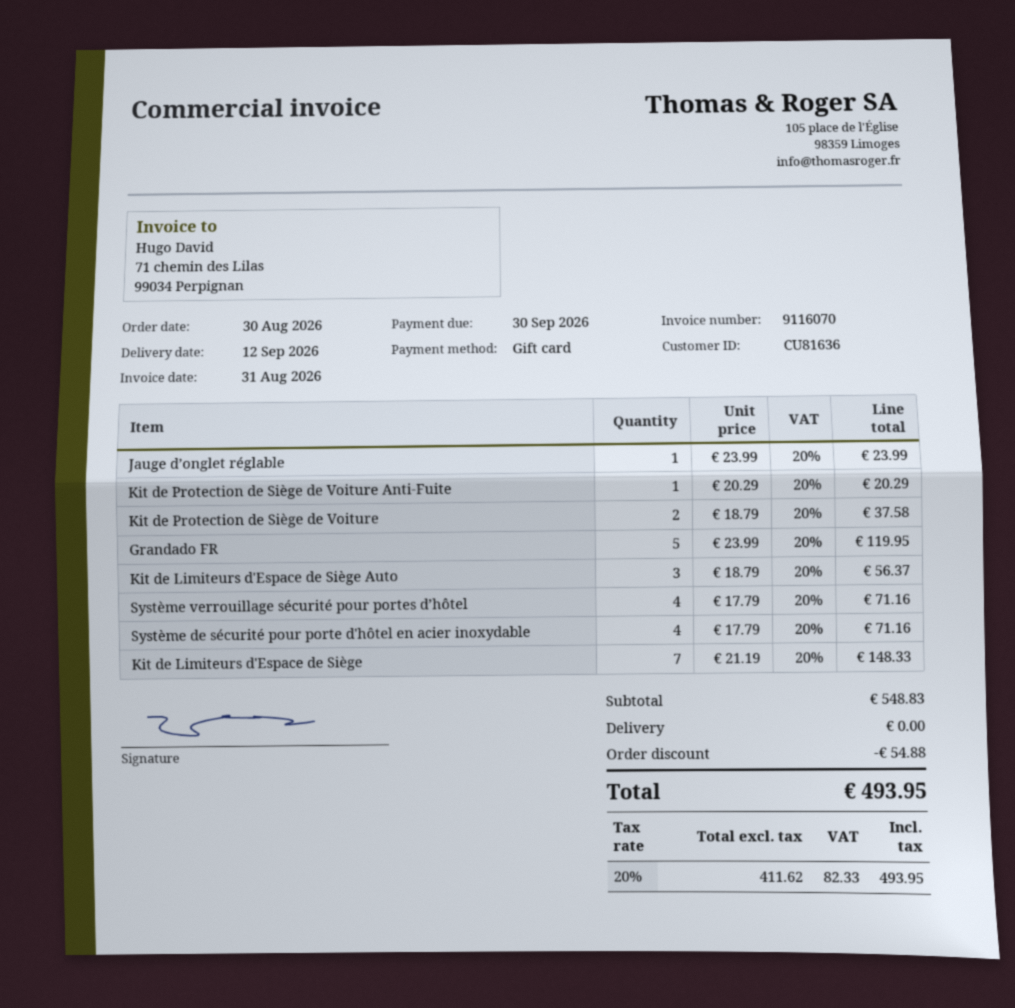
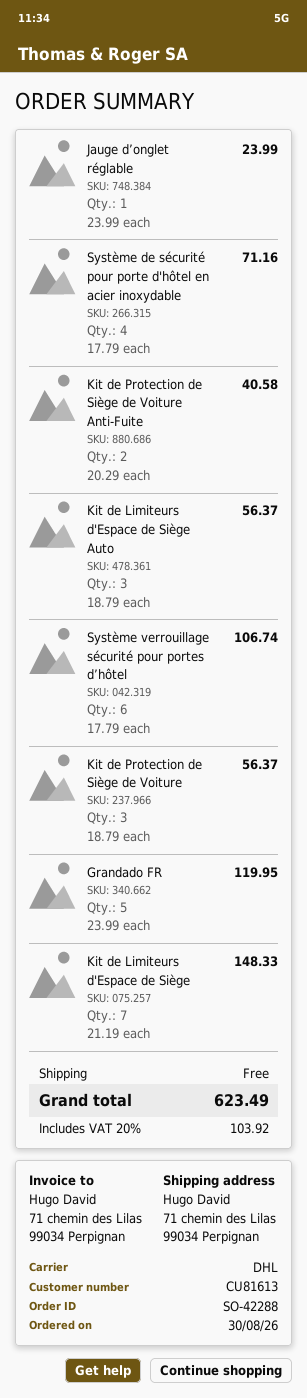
customer number: CU81636 -> CU81613
Kit de Protection de Siège de Voiture Anti-Fuite: 1 x 20.29 = 20.29 -> 2 x 20.29 = 40.58
Kit de Protection de Siège de Voiture: 2 x 18.79 = 37.58 -> 3 x 18.79 = 56.37
Système verrouillage sécurité pour portes d’hôtel: 4 x 17.79 = 71.16 -> 6 x 17.79 = 106.74
discount: 54.88 -> none
tax: 20% = 82.33 -> 20% = 103.92
total: 493.95 -> 623.49

